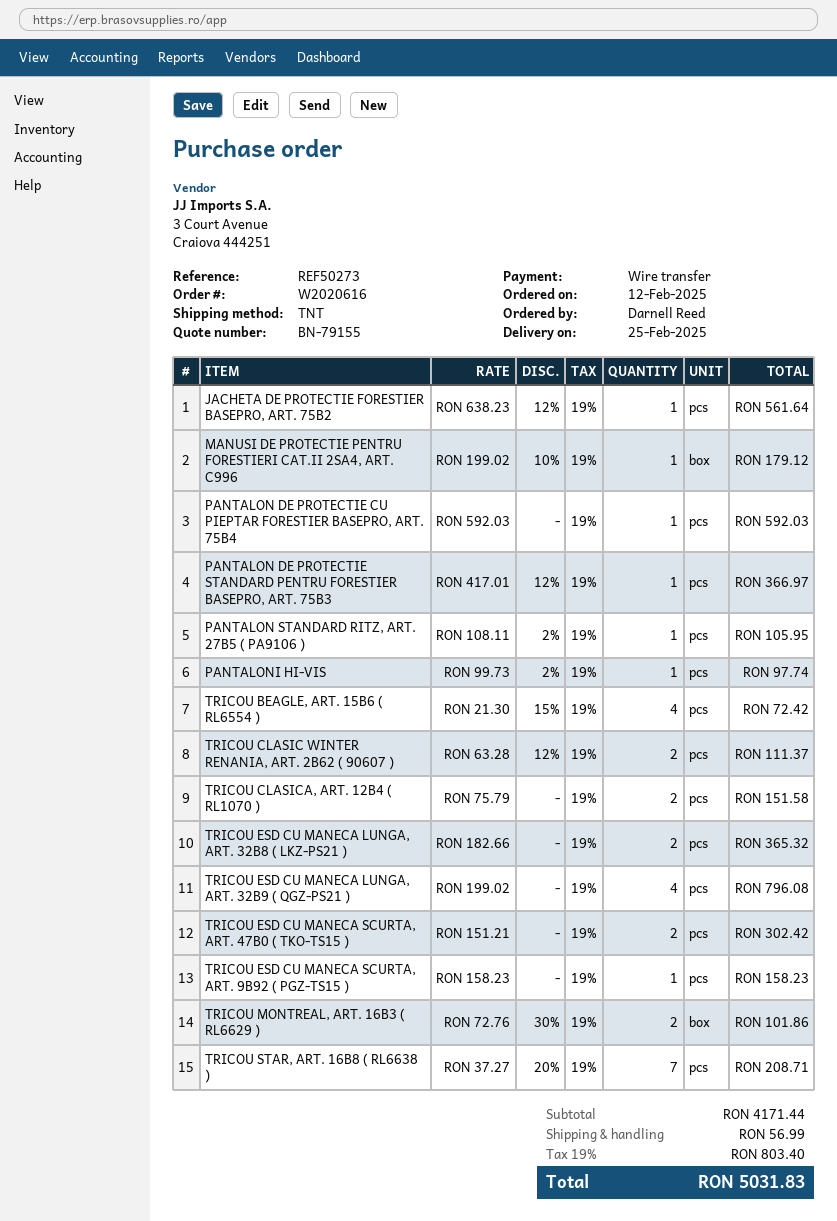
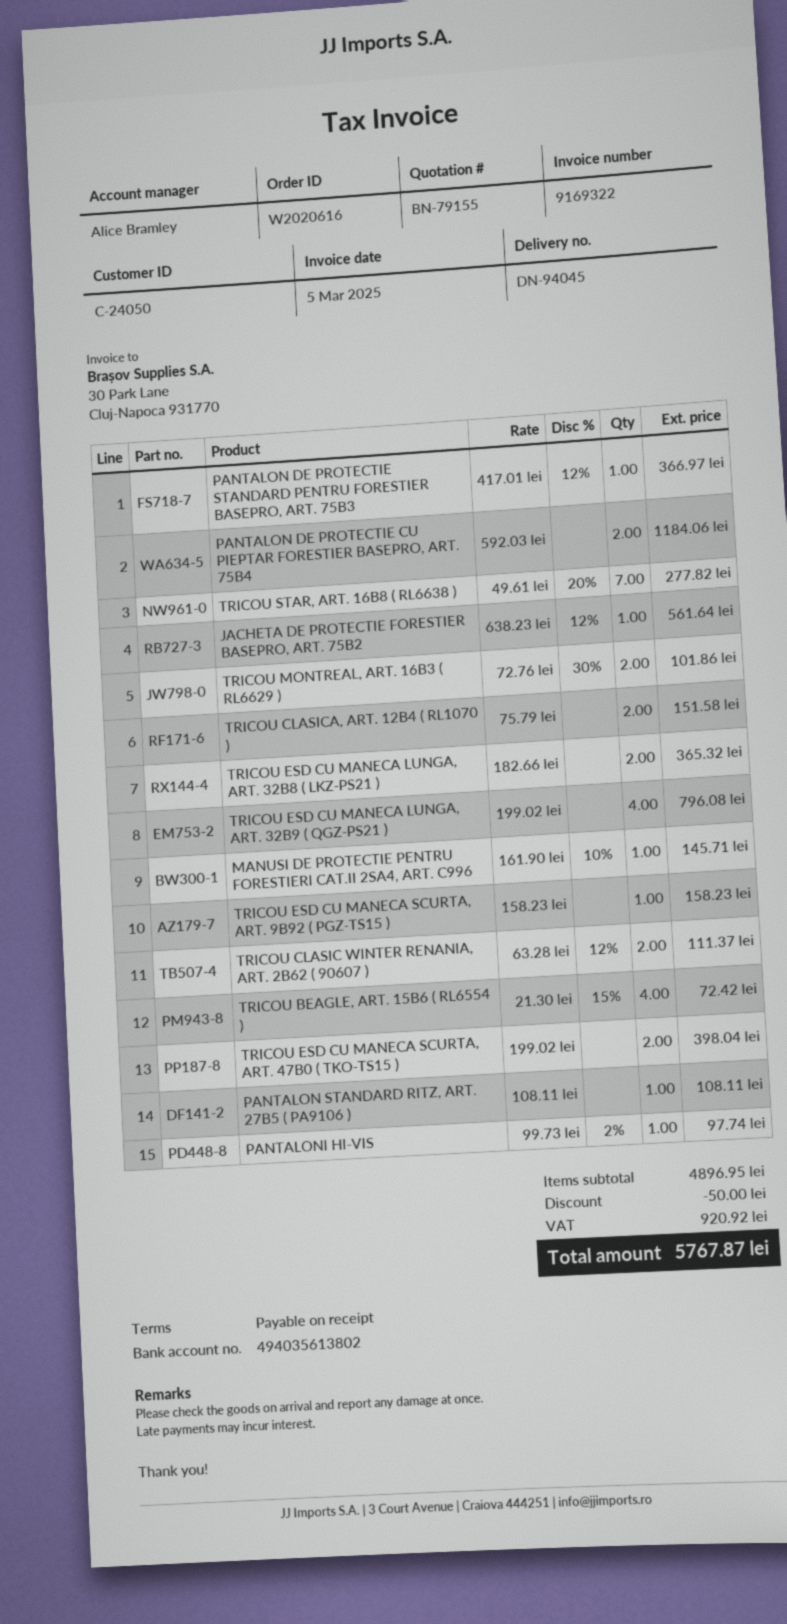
MANUSI DE PROTECTIE PENTRU FORESTIERI CAT.II 2SA4, ART. C996: 1 x 199.02 - 10% = 179.12 -> 1 x 161.90 - 10% = 145.71
PANTALON DE PROTECTIE CU PIEPTAR FORESTIER BASEPRO, ART. 75B4: 1 x 592.03 = 592.03 -> 2 x 592.03 = 1184.06
PANTALON STANDARD RITZ, ART. 27B5 ( PA9106 ): 1 x 108.11 - 2% = 105.95 -> 1 x 108.11 = 108.11
TRICOU ESD CU MANECA SCURTA, ART. 47B0 ( TKO-TS15 ): 2 x 151.21 = 302.42 -> 2 x 199.02 = 398.04
TRICOU STAR, ART. 16B8 ( RL6638 ): 7 x 37.27 - 20% = 208.71 -> 7 x 49.61 - 20% = 277.82
subtotal: 4171.44 -> 4896.95
discount: none -> 50.00
shipping: 56.99 -> none
tax: 803.40 -> 920.92
total: 5031.83 -> 5767.87

